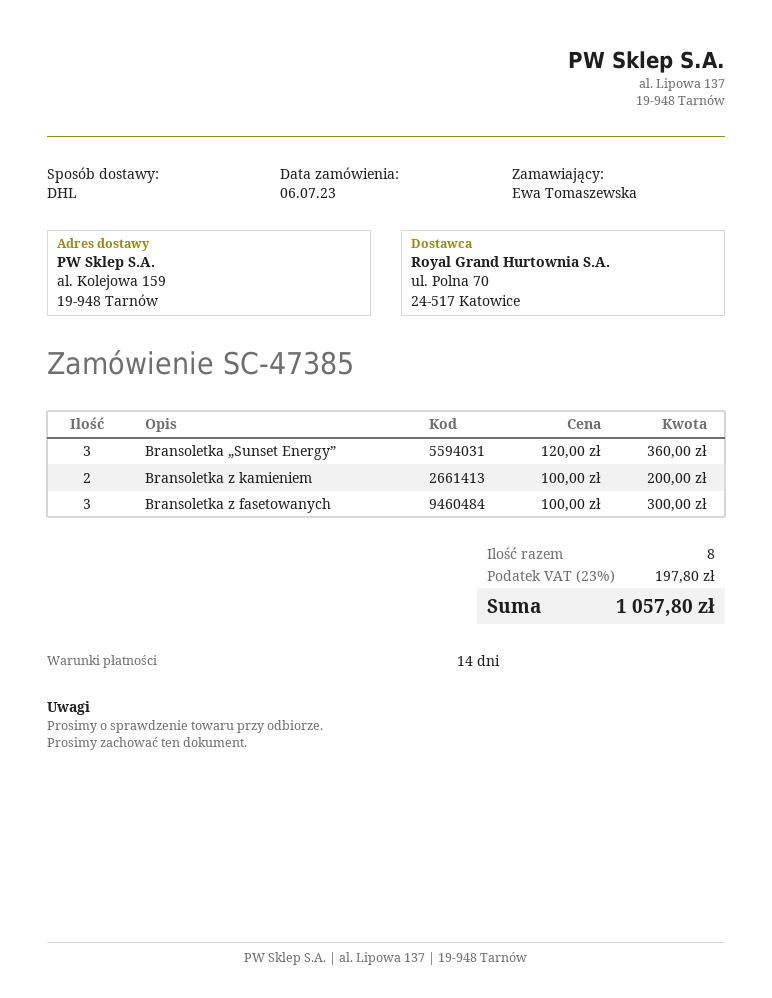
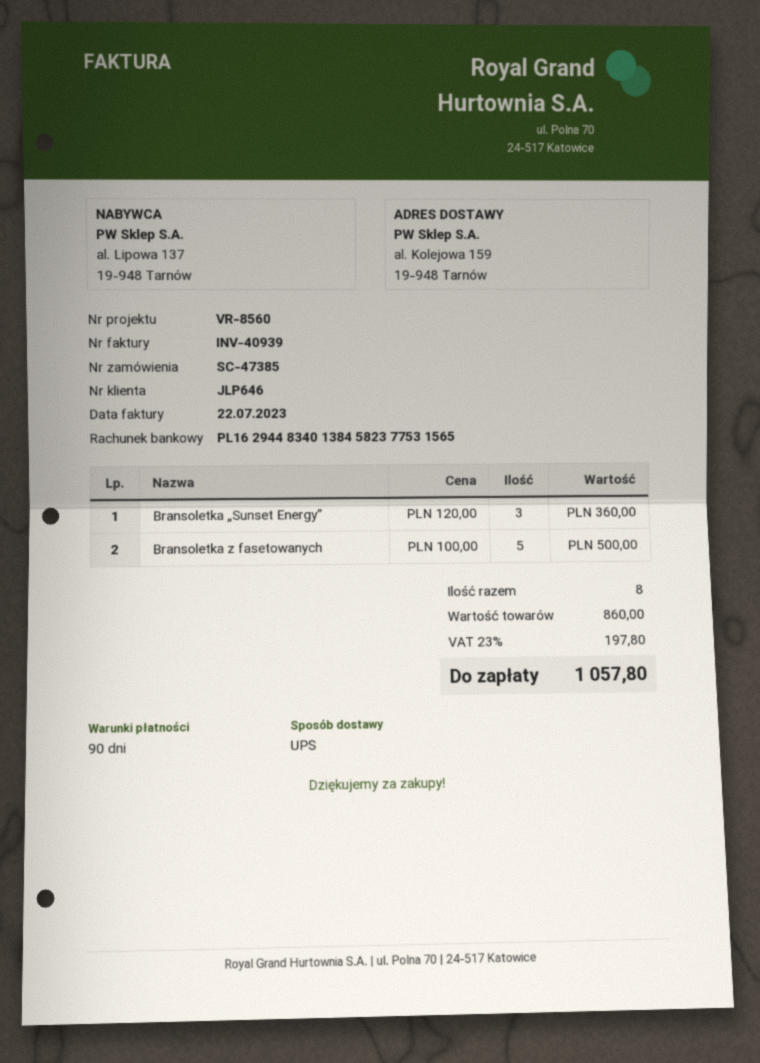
payment terms: 14 days -> 90 days
shipping method: DHL -> UPS
Bransoletka z kamieniem: 2 x 100.00 = 200.00 -> none
Bransoletka z fasetowanych: 3 x 100.00 = 300.00 -> 5 x 100.00 = 500.00

